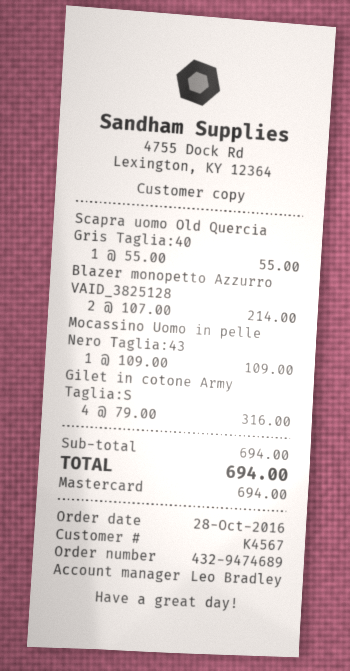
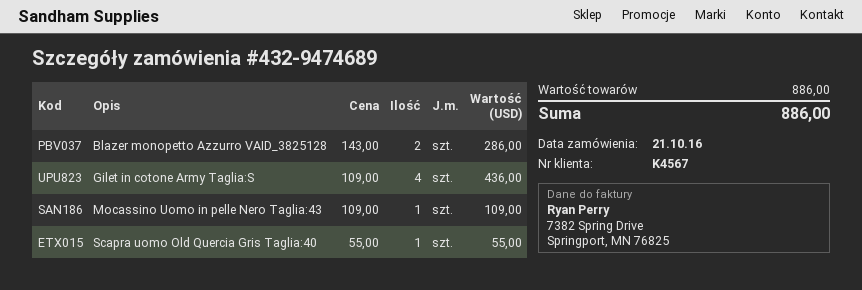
order date: 2016-10-28 -> 2016-10-21
Blazer monopetto Azzurro VAID_3825128: 2 x 107.00 = 214.00 -> 2 x 143.00 = 286.00
Gilet in cotone Army Taglia:S: 4 x 79.00 = 316.00 -> 4 x 109.00 = 436.00
subtotal: 694.00 -> 886.00
total: 694.00 -> 886.00

